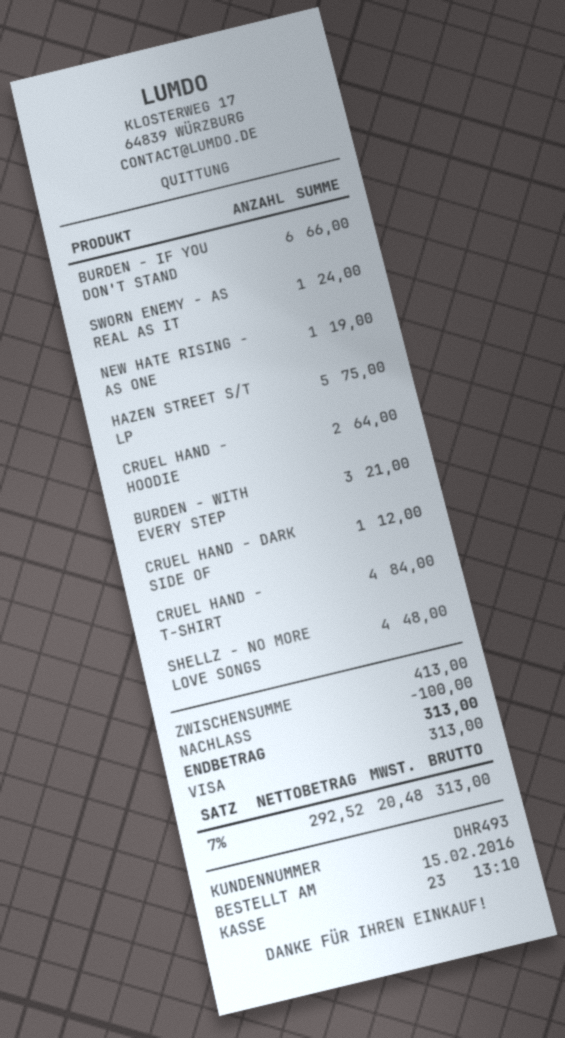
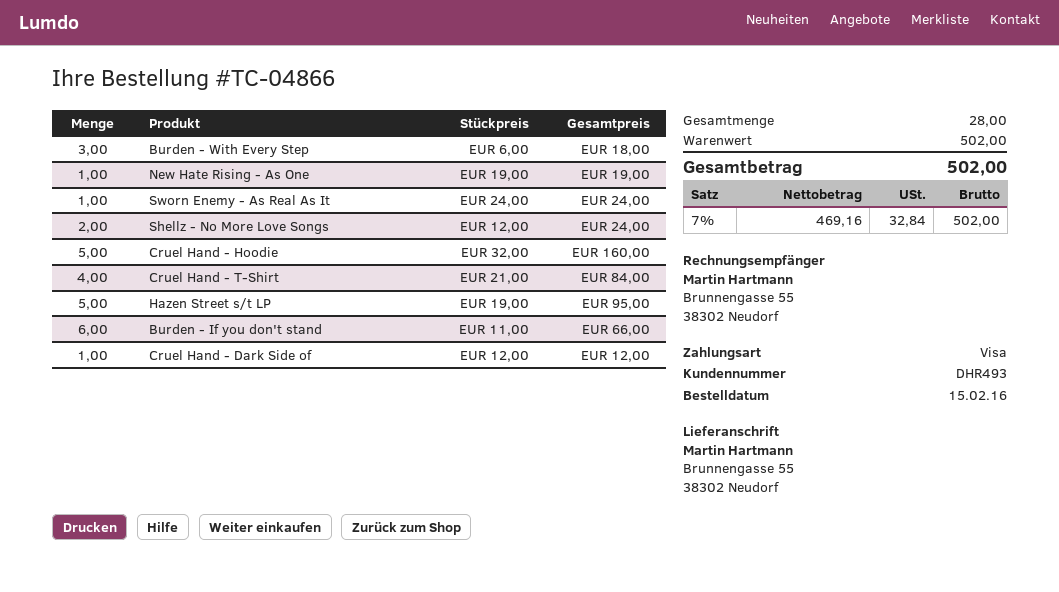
HAZEN STREET S/T LP: 5 for 75.00 -> 5 for 95.00
CRUEL HAND - HOODIE: 2 for 64.00 -> 5 for 160.00
BURDEN - WITH EVERY STEP: 3 for 21.00 -> 3 for 18.00
SHELLZ - NO MORE LOVE SONGS: 4 for 48.00 -> 2 for 24.00
subtotal: 413.00 -> 502.00
discount: 100.00 -> none
net: 292.52 -> 469.16
tax: 7% = 20.48 -> 7% = 32.84
total: 313.00 -> 502.00

